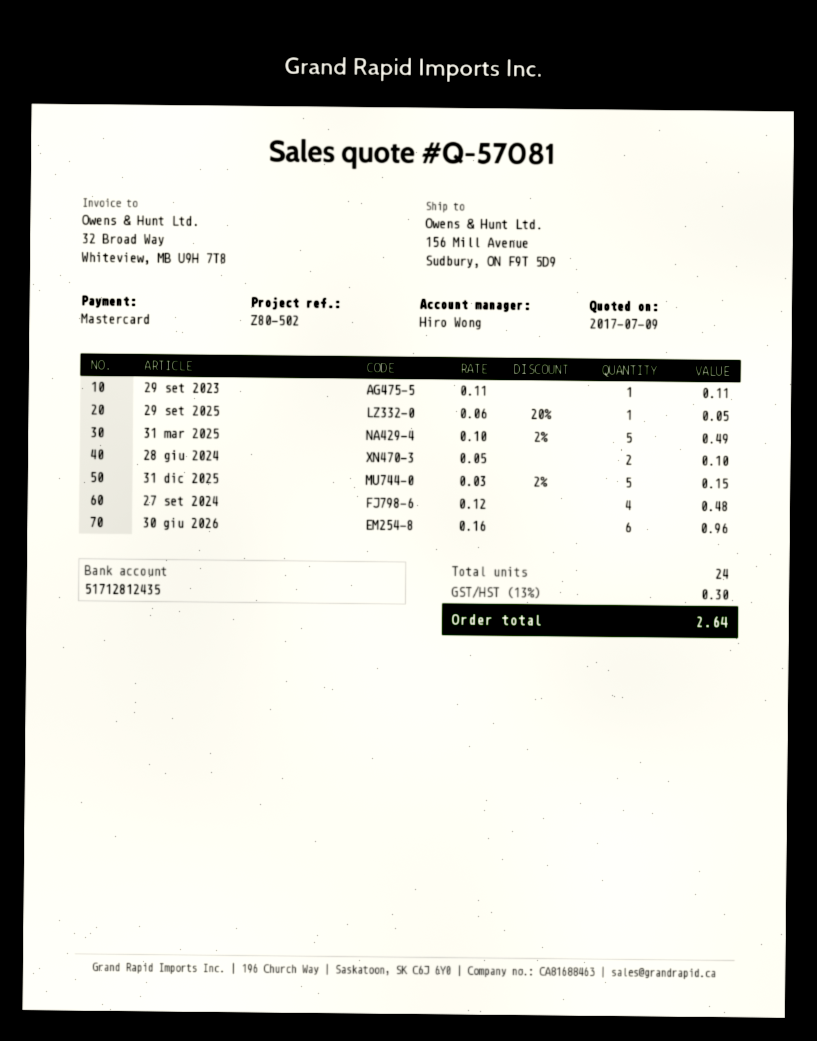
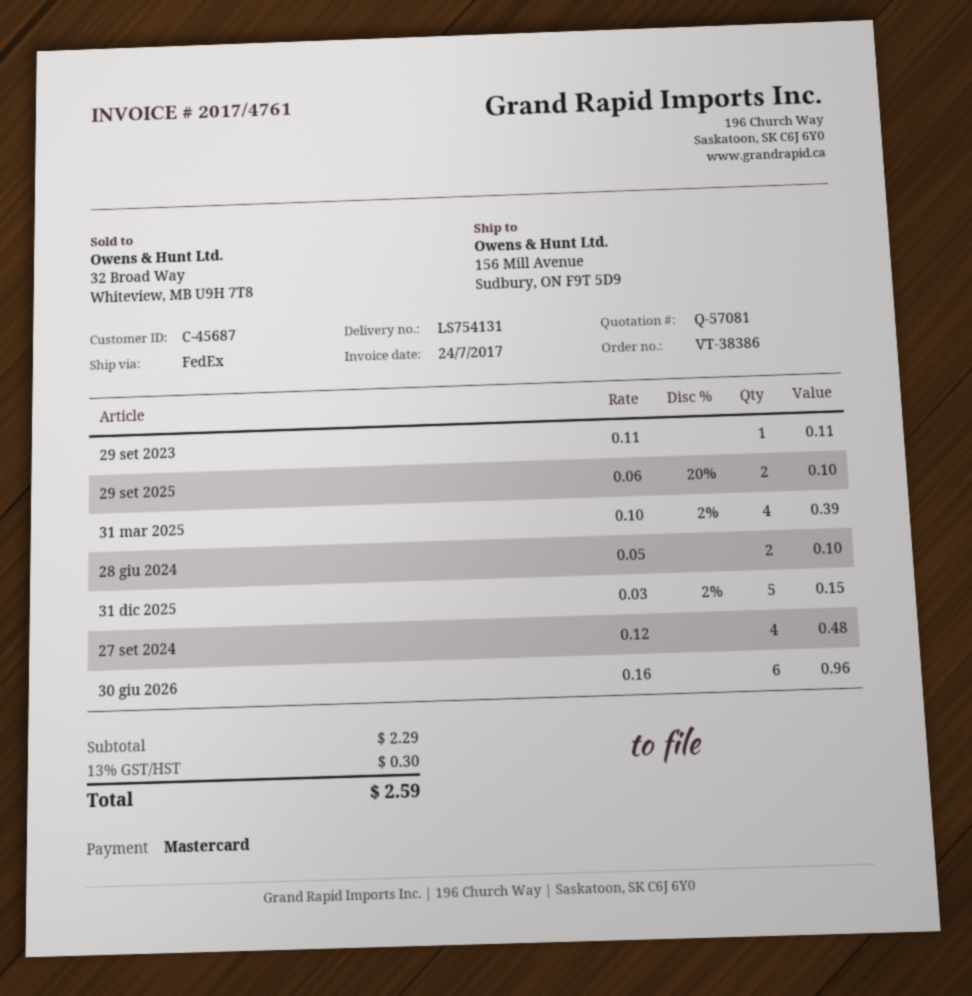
29 set 2025: 1 x 0.06 - 20% = 0.05 -> 2 x 0.06 - 20% = 0.10
31 mar 2025: 5 x 0.10 - 2% = 0.49 -> 4 x 0.10 - 2% = 0.39
total: 2.64 -> 2.59

